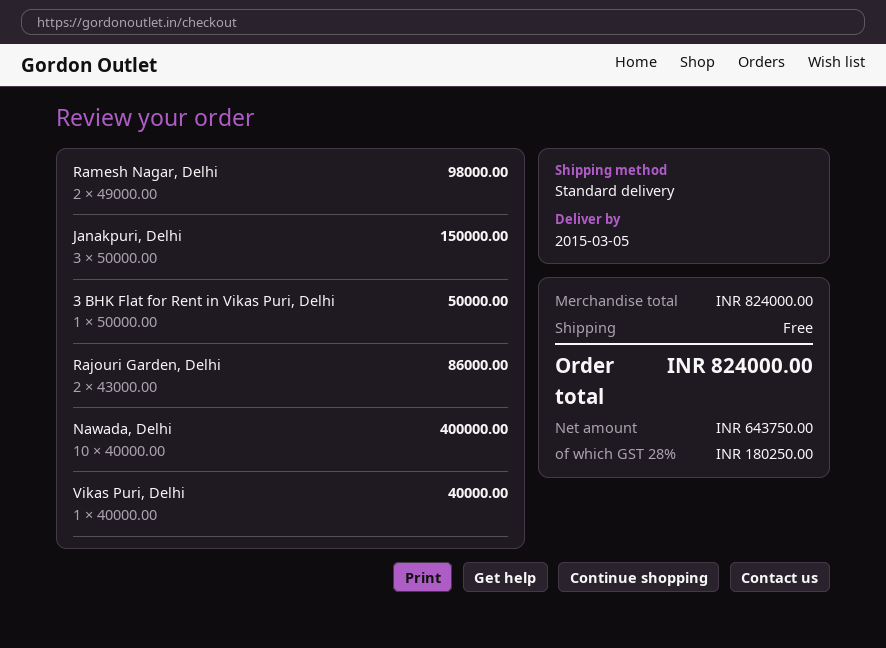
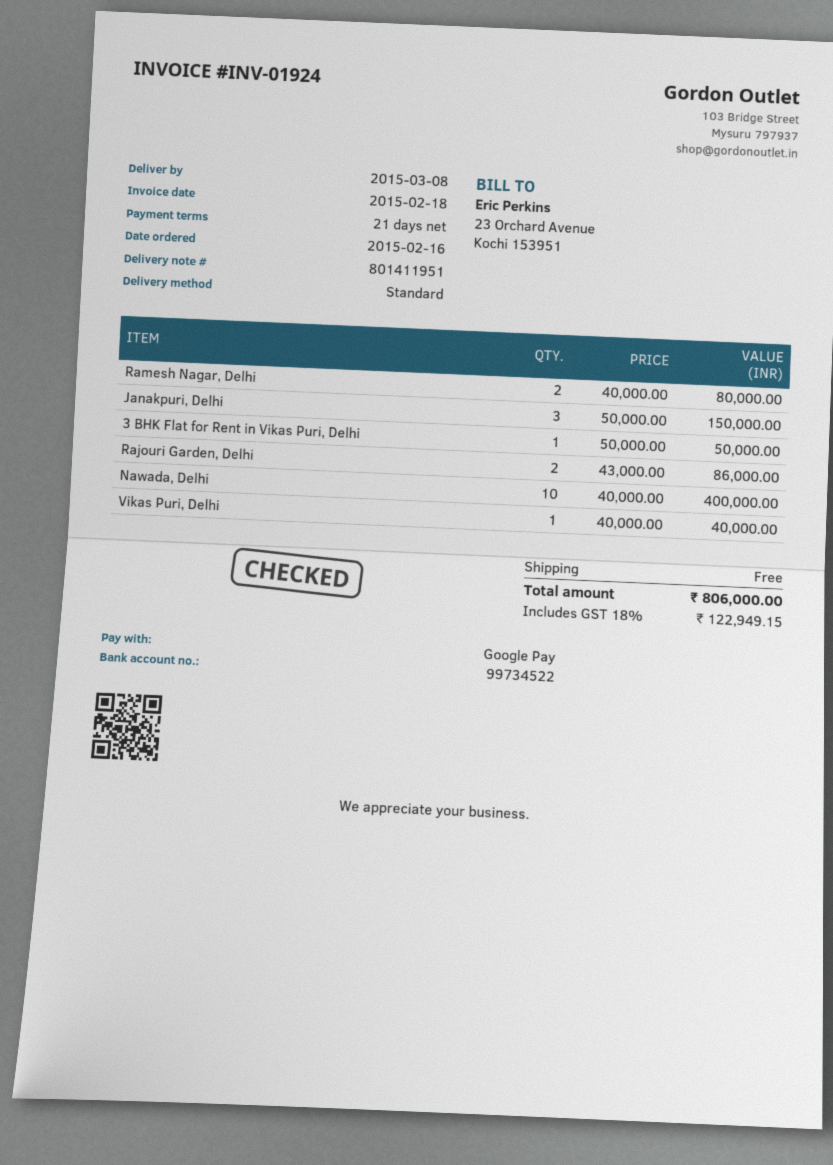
delivery date: 2015-03-05 -> 2015-03-08
Ramesh Nagar, Delhi: 2 x 49000.00 = 98000.00 -> 2 x 40000.00 = 80000.00
tax: 28% = 180250.00 -> 18% = 122949.15
total: 824000.00 -> 806000.00

